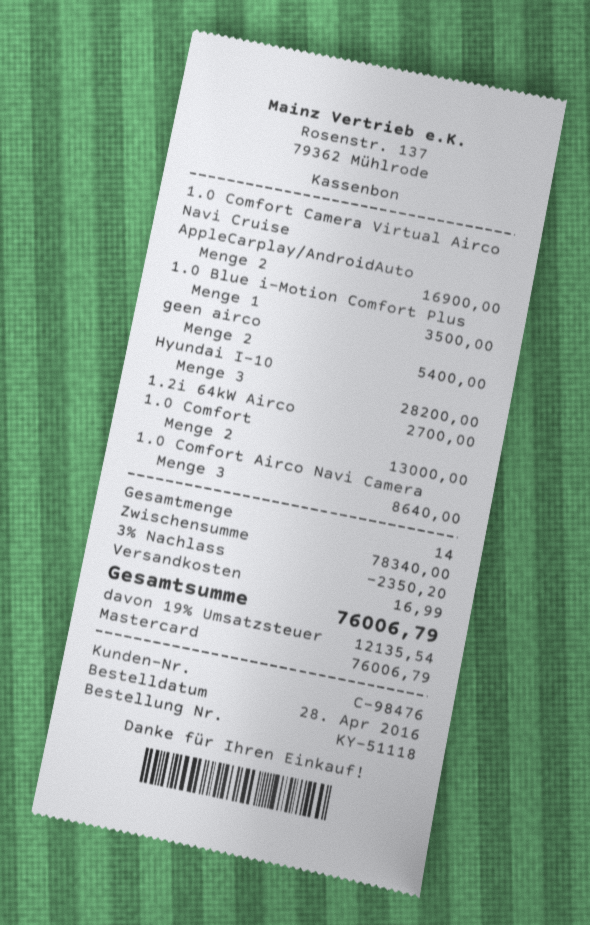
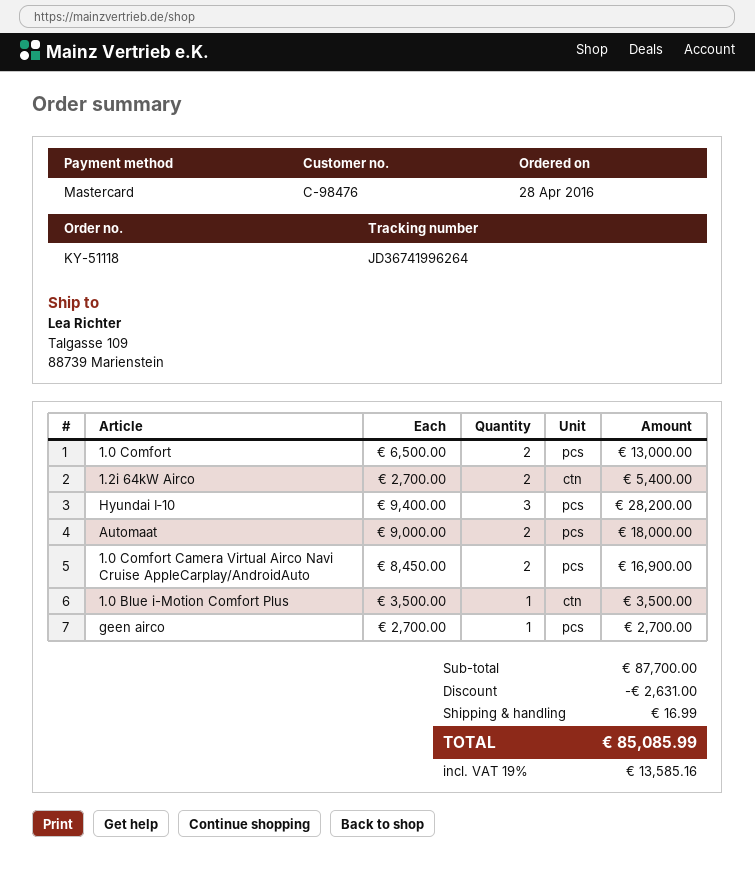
geen airco: 2 for 5400.00 -> 1 for 2700.00
1.2i 64kW Airco: 1 for 2700.00 -> 2 for 5400.00
1.0 Comfort Airco Navi Camera: 3 for 8640.00 -> none
Automaat: none -> 2 for 18000.00
subtotal: 78340.00 -> 87700.00
discount: 2350.20 -> 2631.00
tax: 19% = 12135.54 -> 19% = 13585.16
total: 76006.79 -> 85085.99

